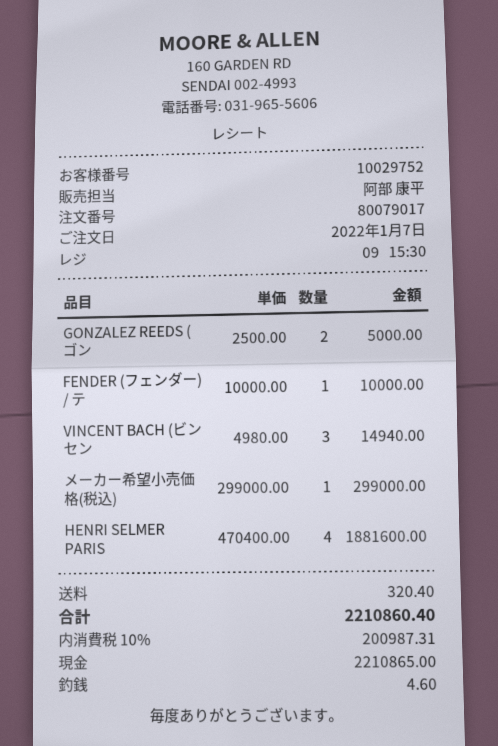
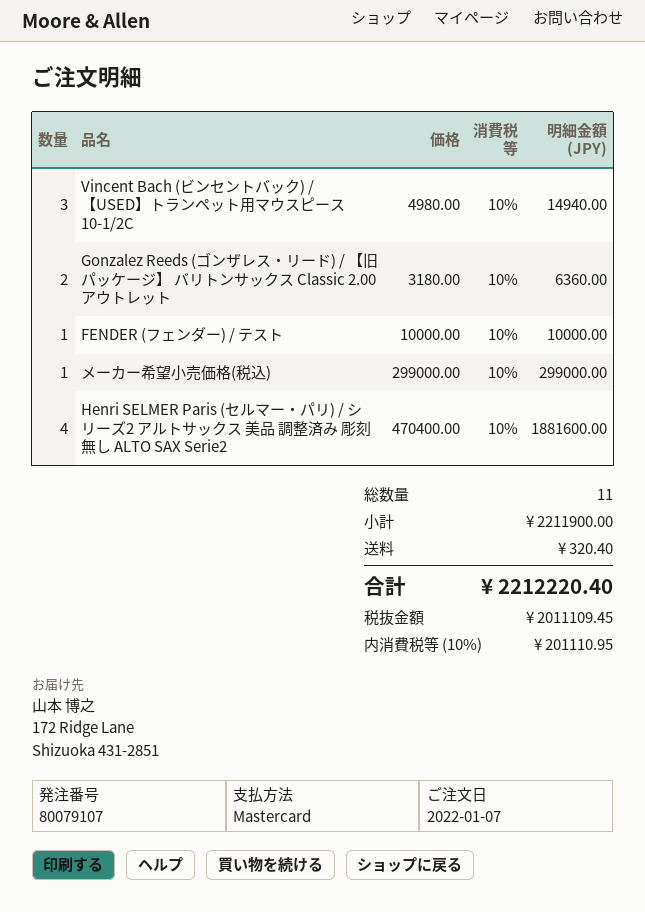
order number: 80079017 -> 80079107
payment method: cash -> Mastercard
GONZALEZ REEDS (ゴン: 2 x 2500.00 = 5000.00 -> 2 x 3180.00 = 6360.00
tax: 10% = 200987.31 -> 10% = 201110.95
total: 2210860.40 -> 2212220.40

